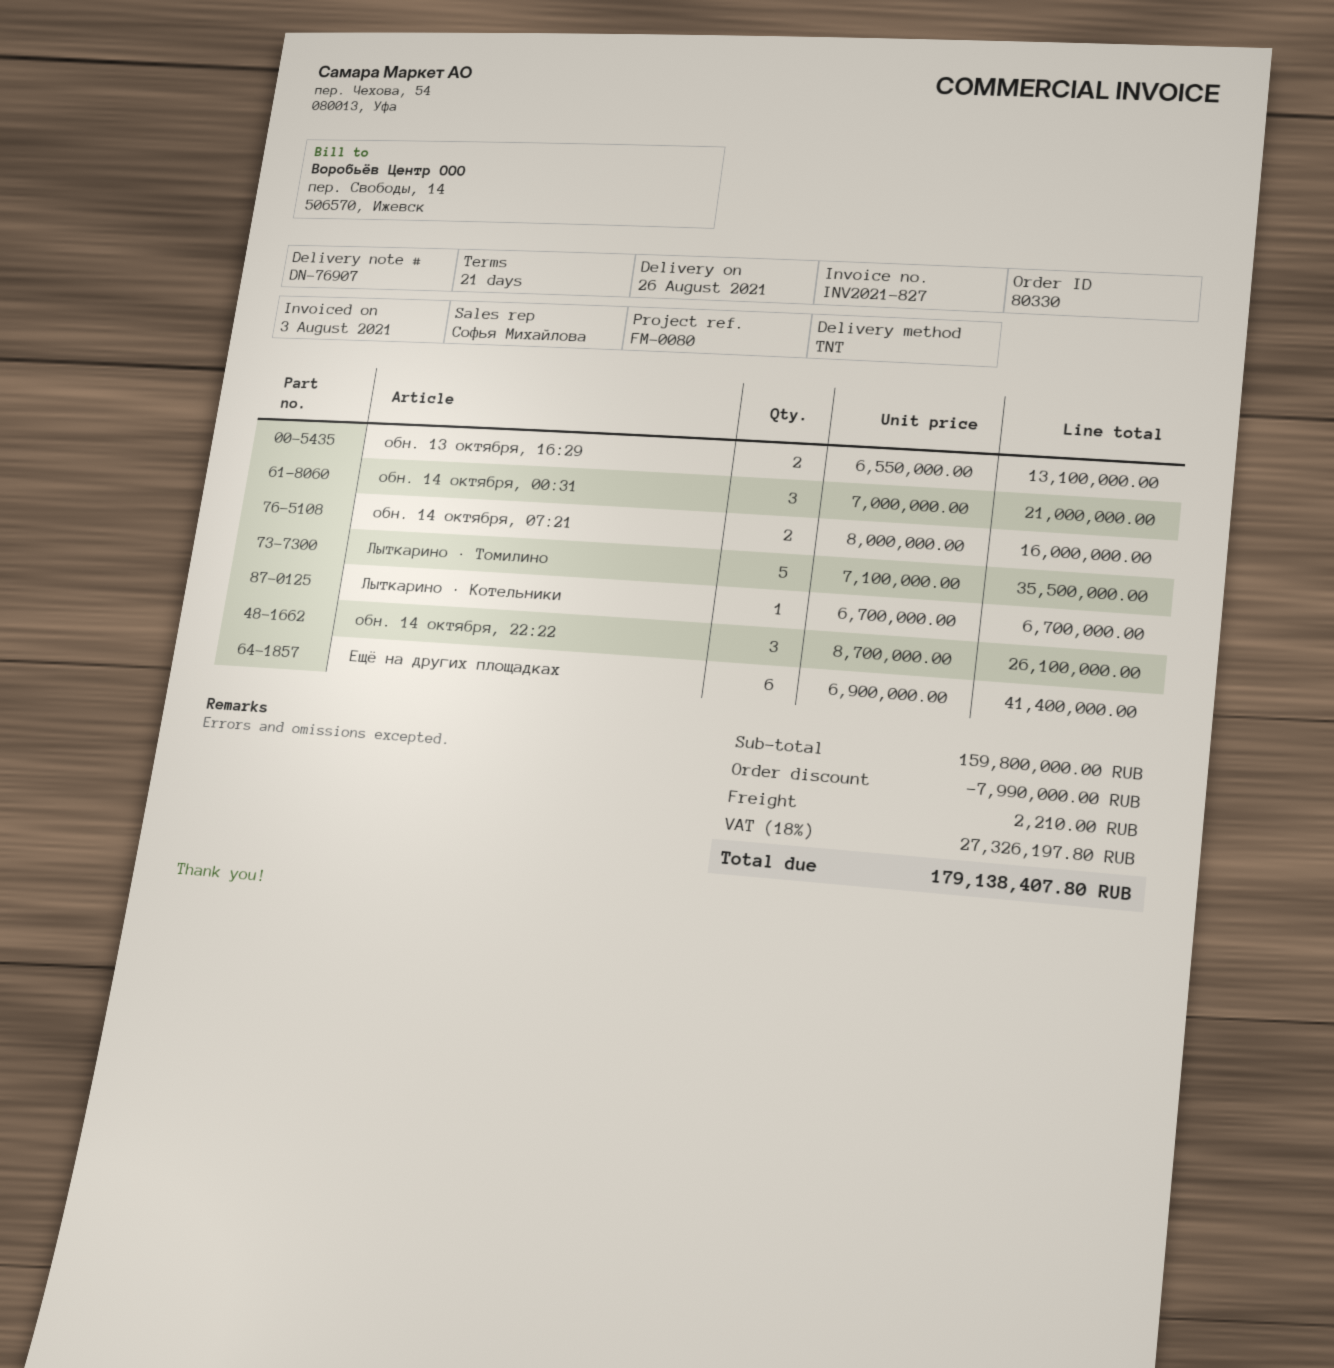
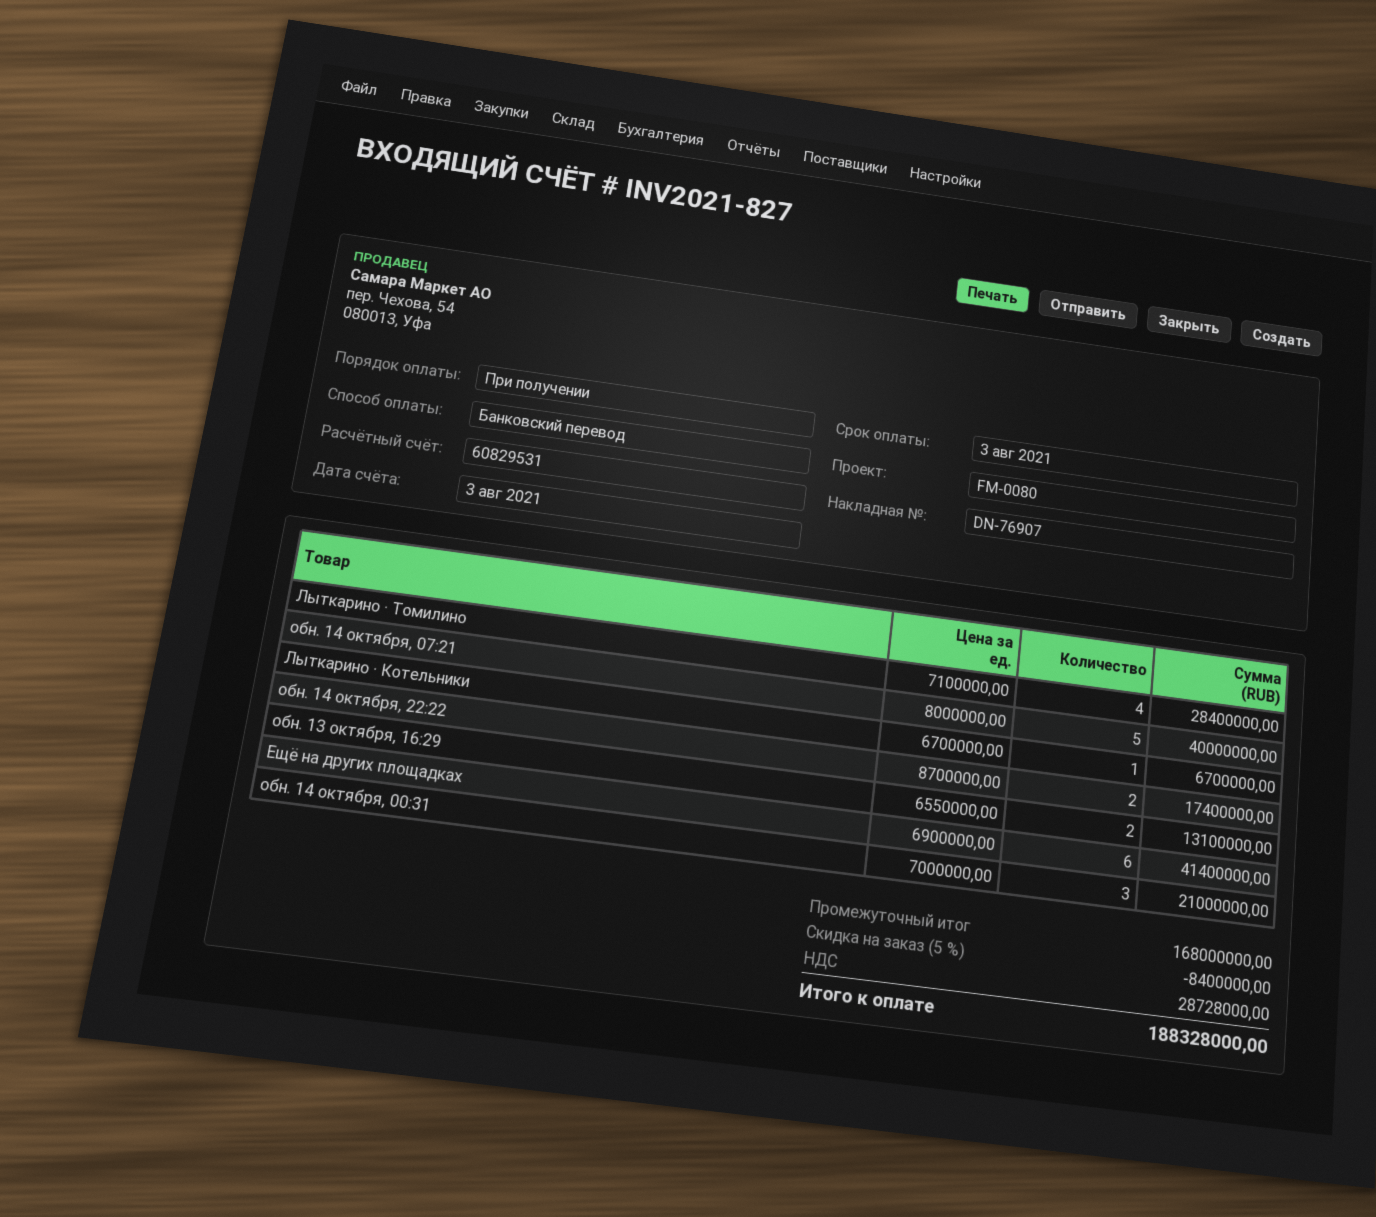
payment terms: 21 days -> on receipt
обн. 14 октября, 07:21: 2 x 8000000.00 = 16000000.00 -> 5 x 8000000.00 = 40000000.00
Лыткарино · Томилино: 5 x 7100000.00 = 35500000.00 -> 4 x 7100000.00 = 28400000.00
обн. 14 октября, 22:22: 3 x 8700000.00 = 26100000.00 -> 2 x 8700000.00 = 17400000.00
subtotal: 159800000.00 -> 168000000.00
discount: 7990000.00 -> 8400000.00
shipping: 2210.00 -> none
tax: 27326197.80 -> 28728000.00
total: 179138407.80 -> 188328000.00

